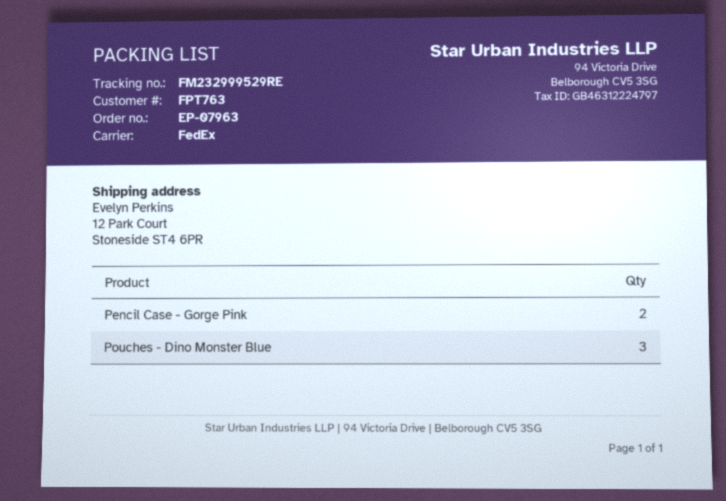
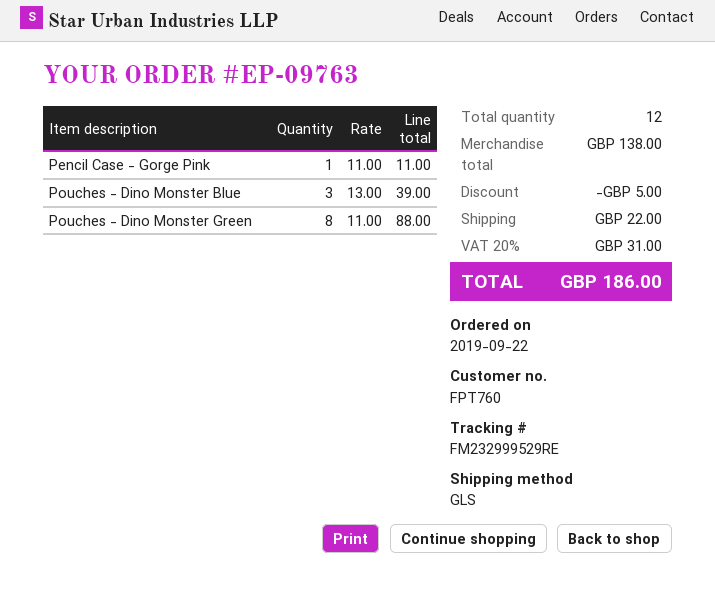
order number: EP-07963 -> EP-09763
customer number: FPT763 -> FPT760
shipping method: FedEx -> GLS
Pencil Case - Gorge Pink: 2 -> 1
Pouches - Dino Monster Green: none -> 8

